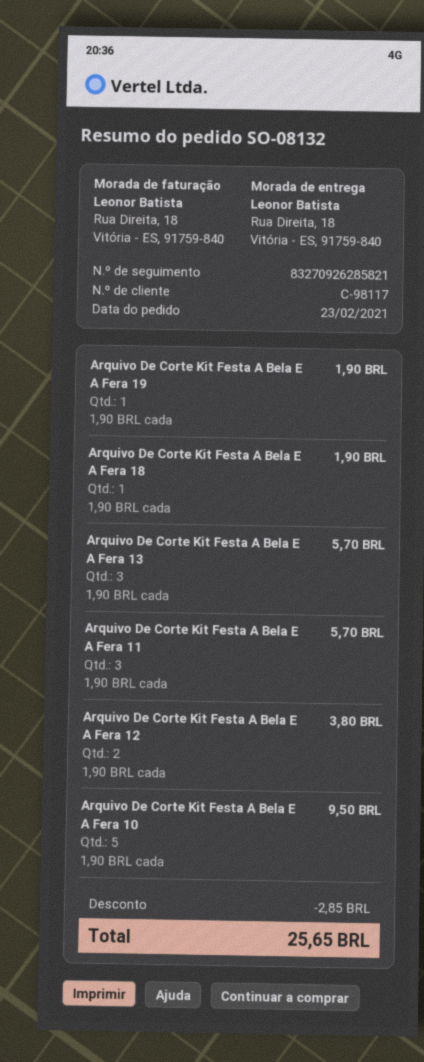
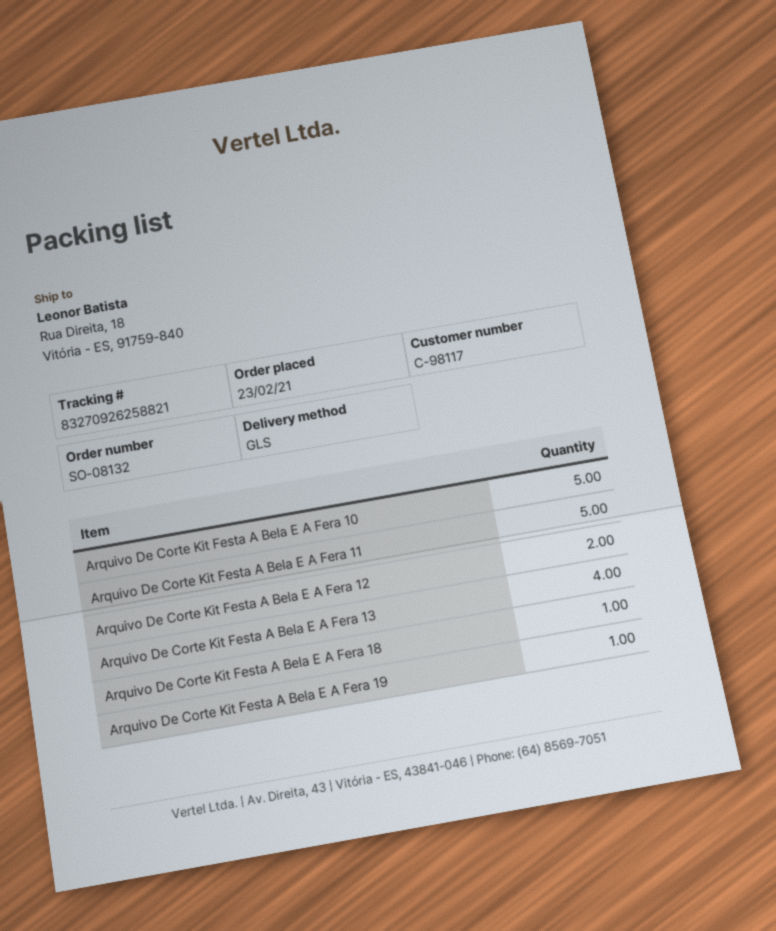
tracking number: 83270926285821 -> 83270926258821
Arquivo De Corte Kit Festa A Bela E A Fera 13: 3 -> 4
Arquivo De Corte Kit Festa A Bela E A Fera 11: 3 -> 5

